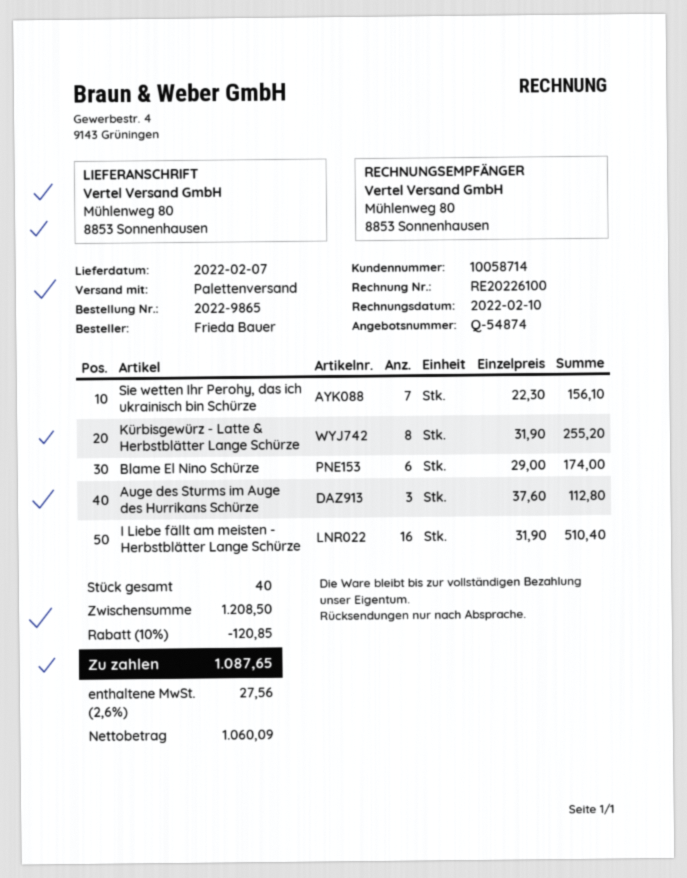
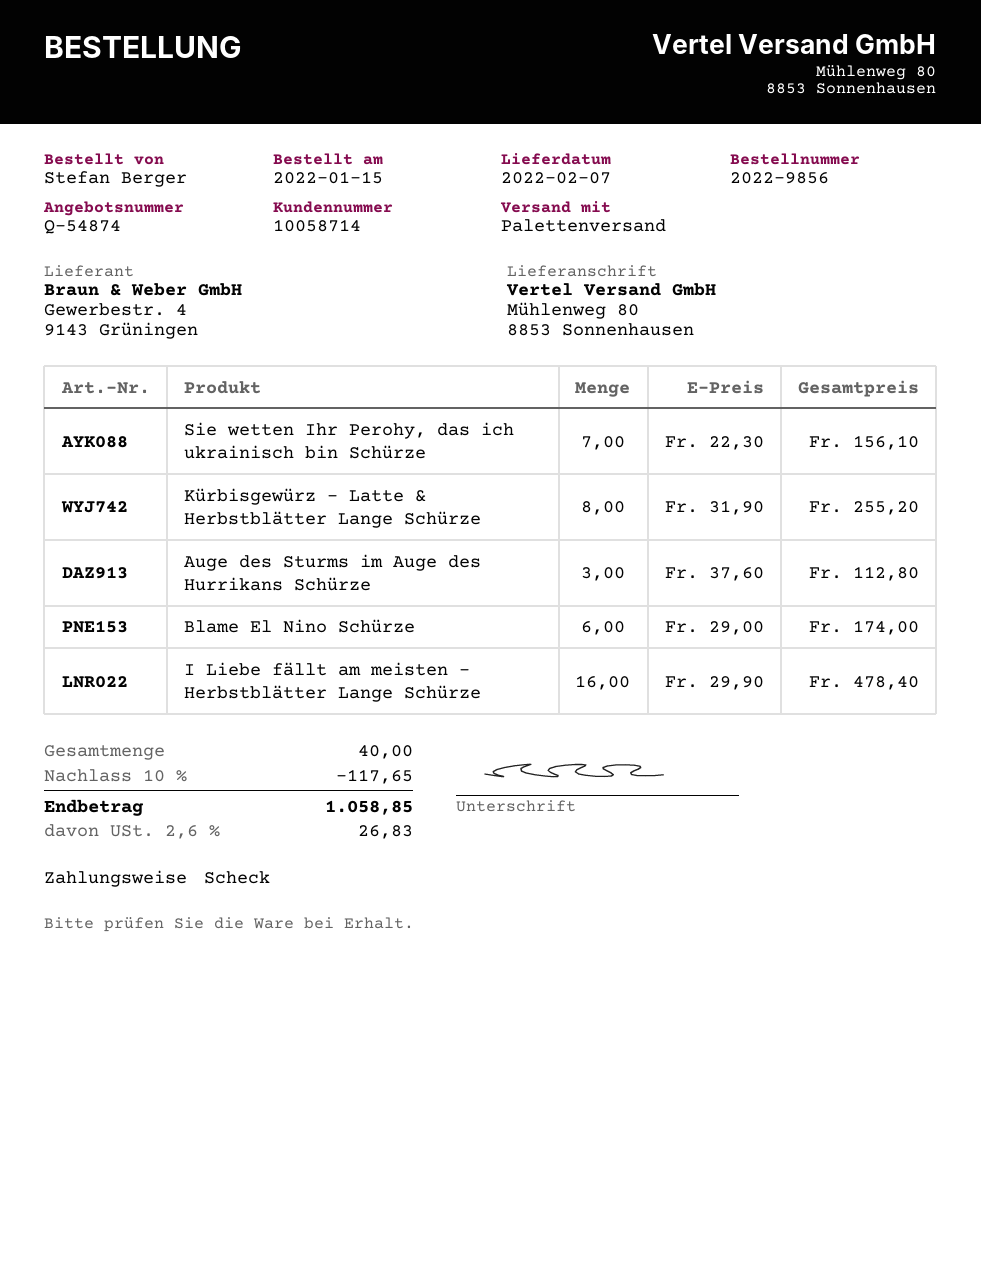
order number: 2022-9865 -> 2022-9856
ordered by: Frieda Bauer -> Stefan Berger
I Liebe fällt am meisten - Herbstblätter Lange Schürze: 16 x 31.90 = 510.40 -> 16 x 29.90 = 478.40
discount: 10% = 120.85 -> 10% = 117.65
tax: 2.6% = 27.56 -> 2.6% = 26.83
total: 1087.65 -> 1058.85

